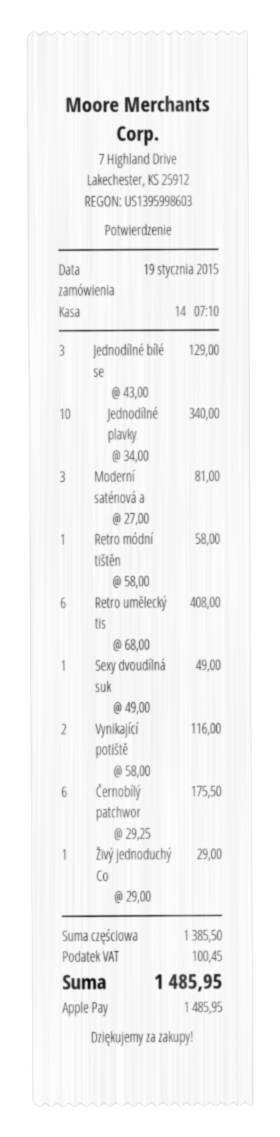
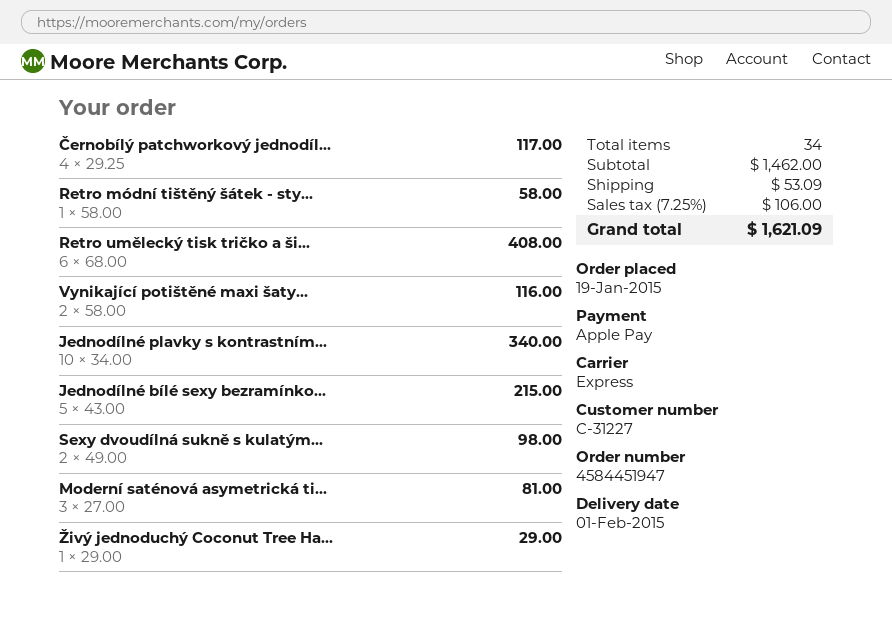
Jednodílné bílé se: 3 x 43.00 = 129.00 -> 5 x 43.00 = 215.00
Sexy dvoudílná suk: 1 x 49.00 = 49.00 -> 2 x 49.00 = 98.00
Černobílý patchwor: 6 x 29.25 = 175.50 -> 4 x 29.25 = 117.00
subtotal: 1385.50 -> 1462.00
shipping: none -> 53.09
tax: 100.45 -> 106.00
total: 1485.95 -> 1621.09

